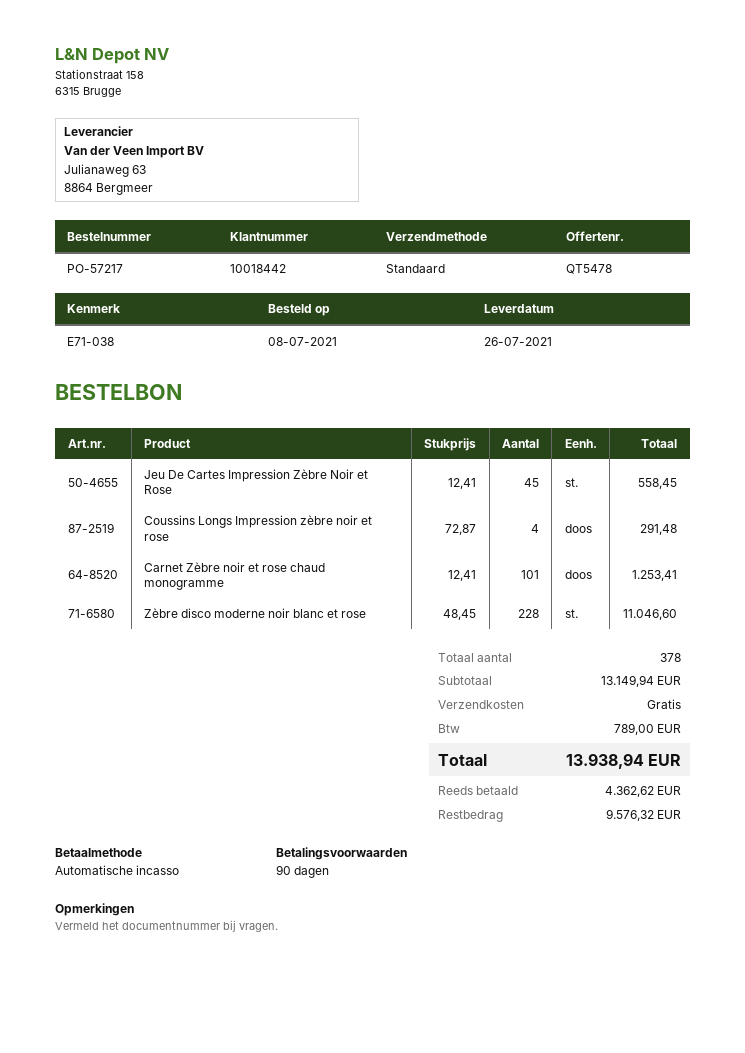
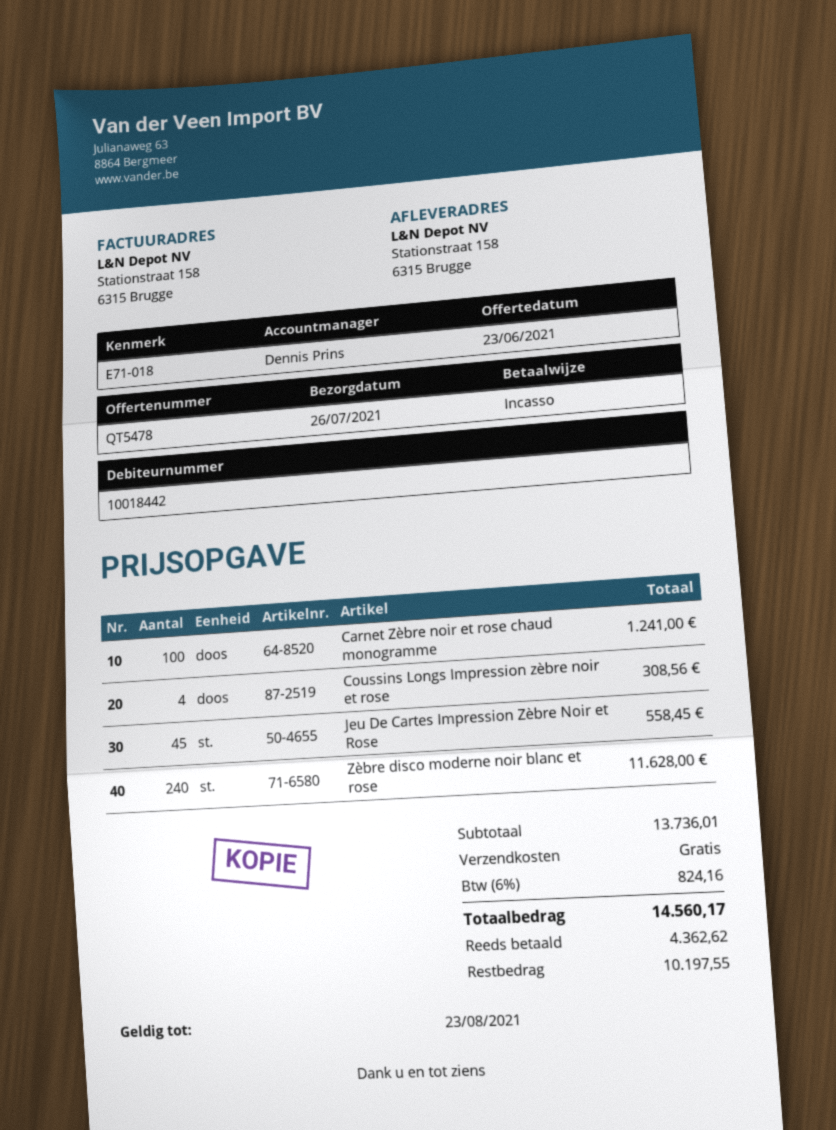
reference: E71-038 -> E71-018
Coussins Longs Impression zèbre noir et rose: 4 for 291.48 -> 4 for 308.56
Carnet Zèbre noir et rose chaud monogramme: 101 for 1253.41 -> 100 for 1241.00
Zèbre disco moderne noir blanc et rose: 228 for 11046.60 -> 240 for 11628.00
subtotal: 13149.94 -> 13736.01
tax: 789.00 -> 824.16
total: 13938.94 -> 14560.17
balance: 9576.32 -> 10197.55

